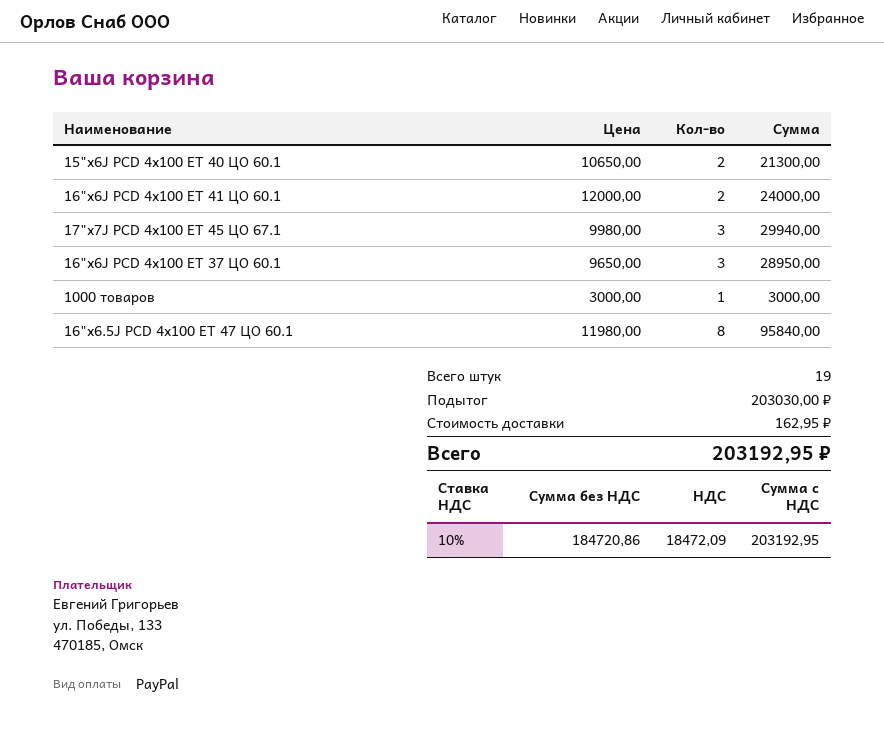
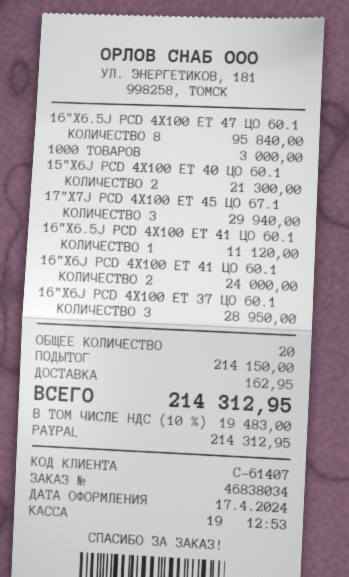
16"X6.5J PCD 4X100 ЕТ 41 ЦО 60.1: none -> 1 for 11120.00
total quantity: 19 -> 20
subtotal: 203030.00 -> 214150.00
tax: 10% = 18472.09 -> 10% = 19483.00
total: 203192.95 -> 214312.95

